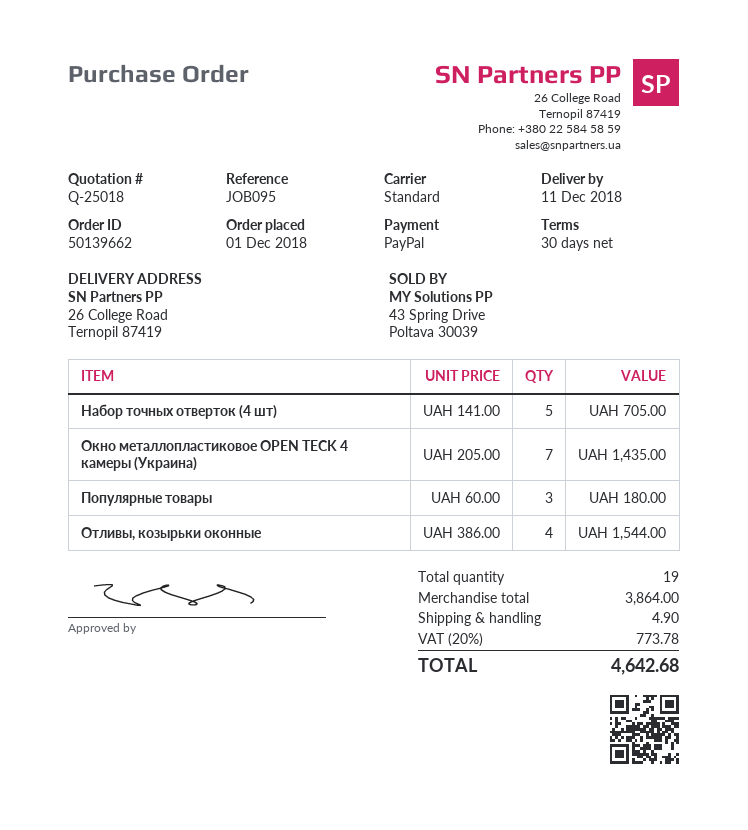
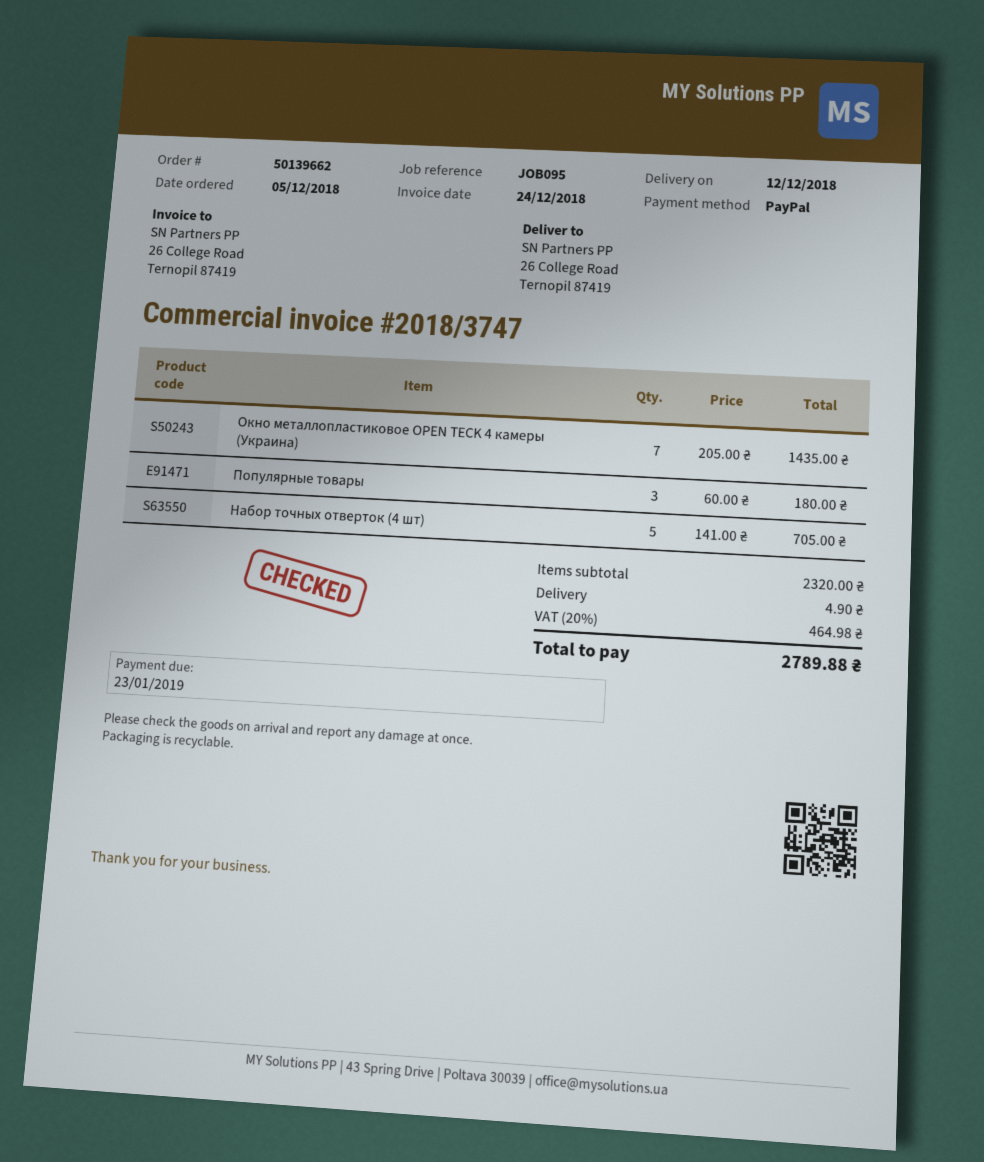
order date: 2018-12-01 -> 2018-12-05
delivery date: 2018-12-11 -> 2018-12-12
Отливы, козырьки оконные: 4 x 386.00 = 1544.00 -> none
subtotal: 3864.00 -> 2320.00
tax: 20% = 773.78 -> 20% = 464.98
total: 4642.68 -> 2789.88

